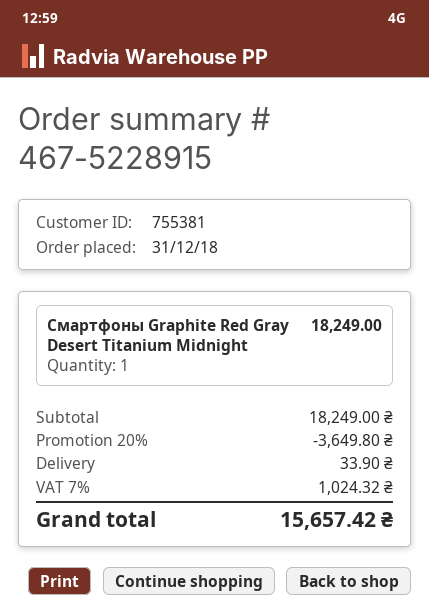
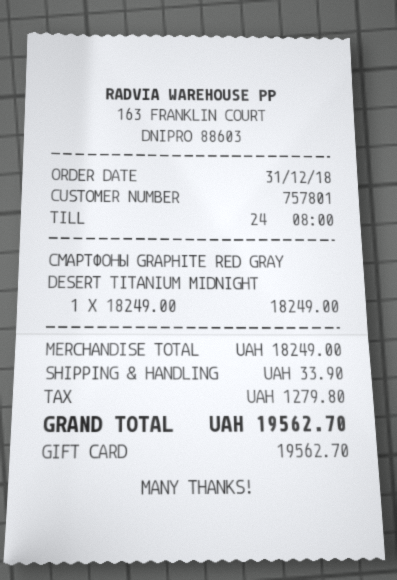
customer number: 755381 -> 757801
discount: 20% = 3649.80 -> none
tax: 1024.32 -> 1279.80
total: 15657.42 -> 19562.70

